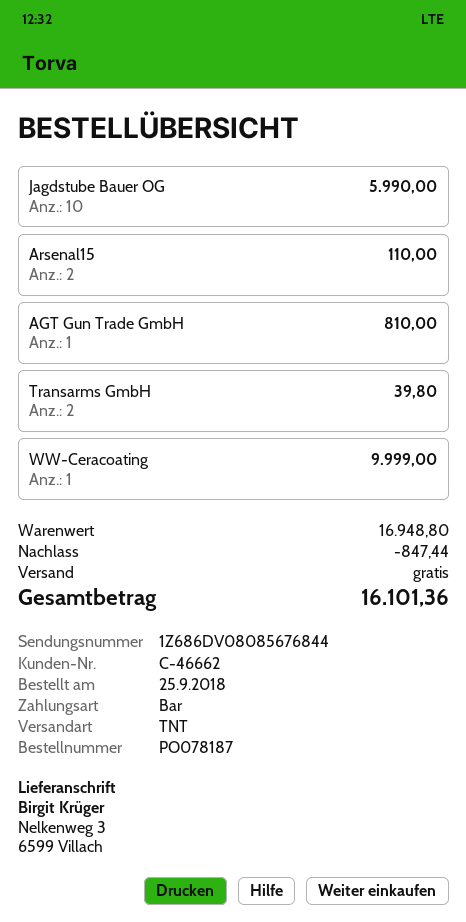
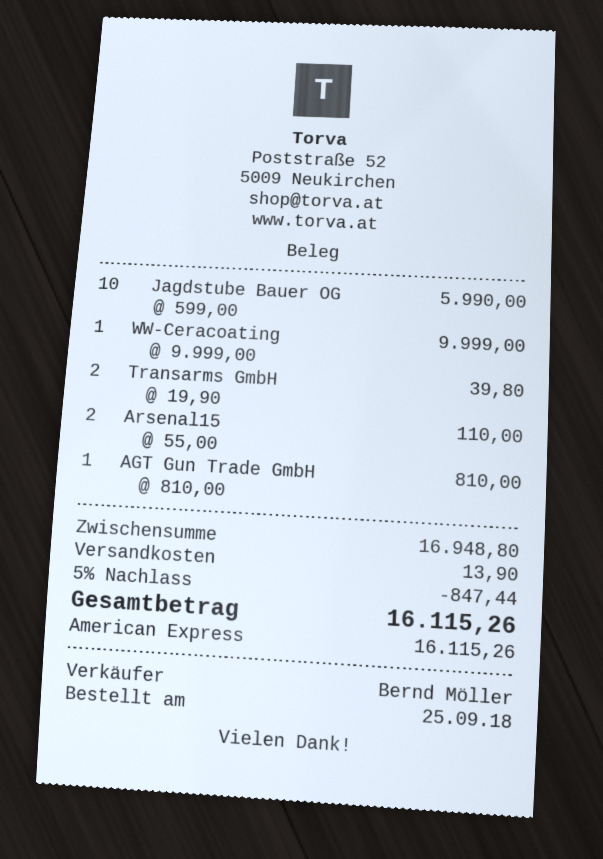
payment method: cash -> American Express
shipping: 0.00 -> 13.90
total: 16101.36 -> 16115.26

